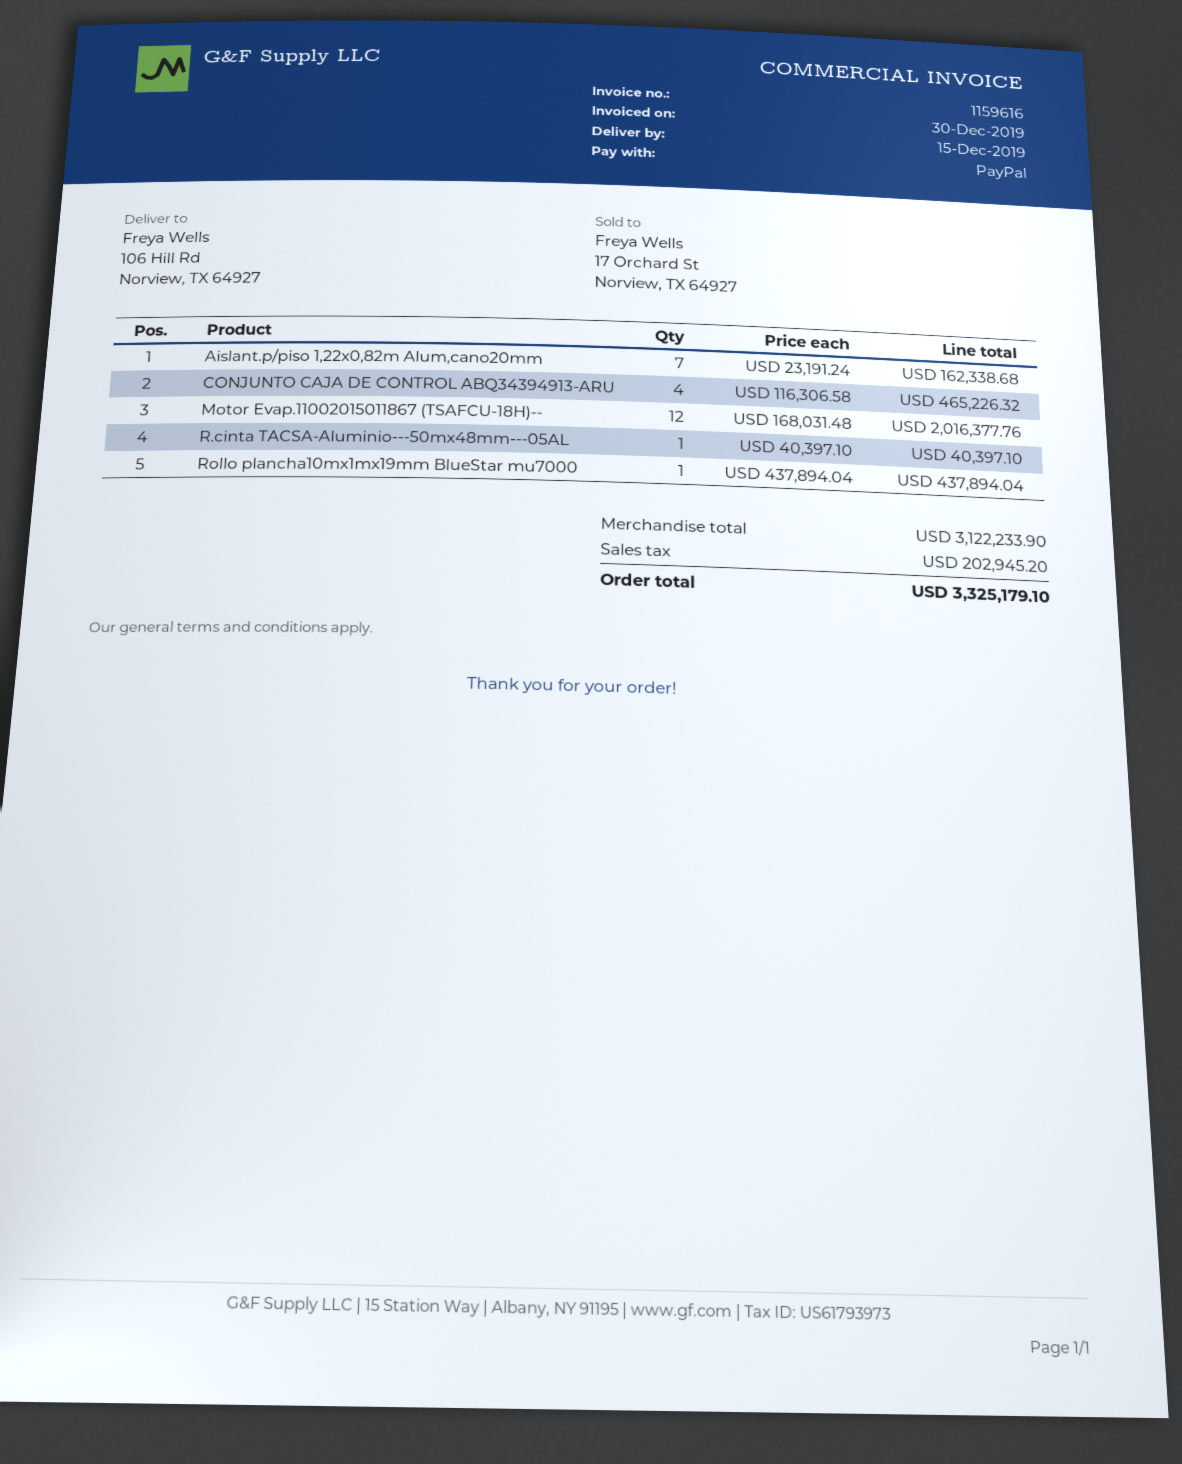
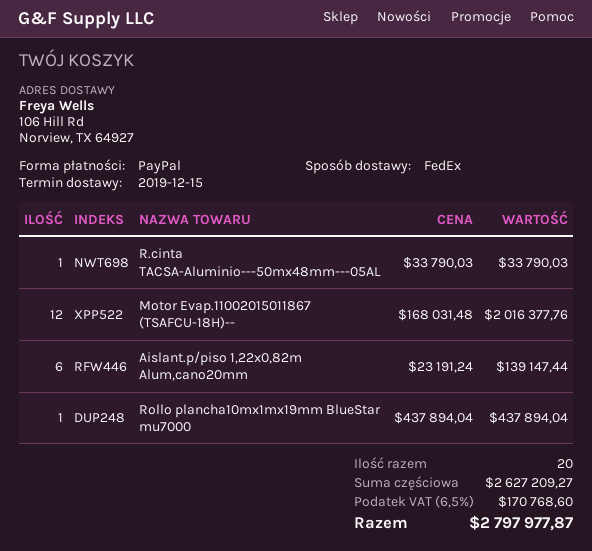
Aislant.p/piso 1,22x0,82m Alum,cano20mm: 7 x 23191.24 = 162338.68 -> 6 x 23191.24 = 139147.44
CONJUNTO CAJA DE CONTROL ABQ34394913-ARU: 4 x 116306.58 = 465226.32 -> none
R.cinta TACSA-Aluminio---50mx48mm---05AL: 1 x 40397.10 = 40397.10 -> 1 x 33790.03 = 33790.03
subtotal: 3122233.90 -> 2627209.27
tax: 202945.20 -> 170768.60
total: 3325179.10 -> 2797977.87

